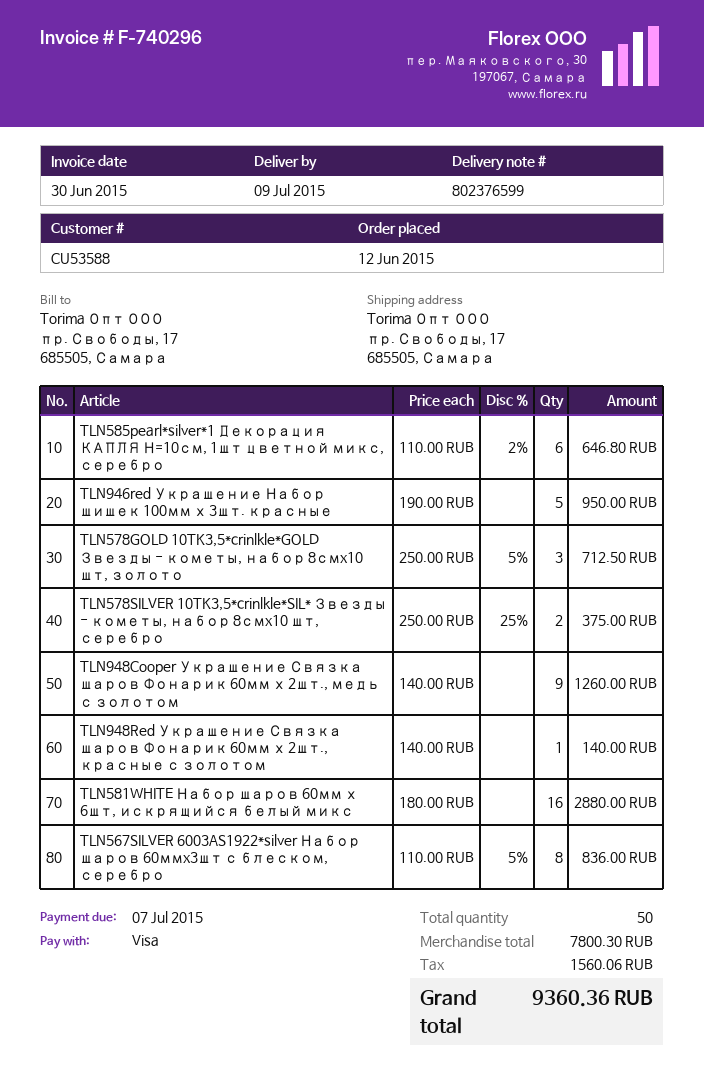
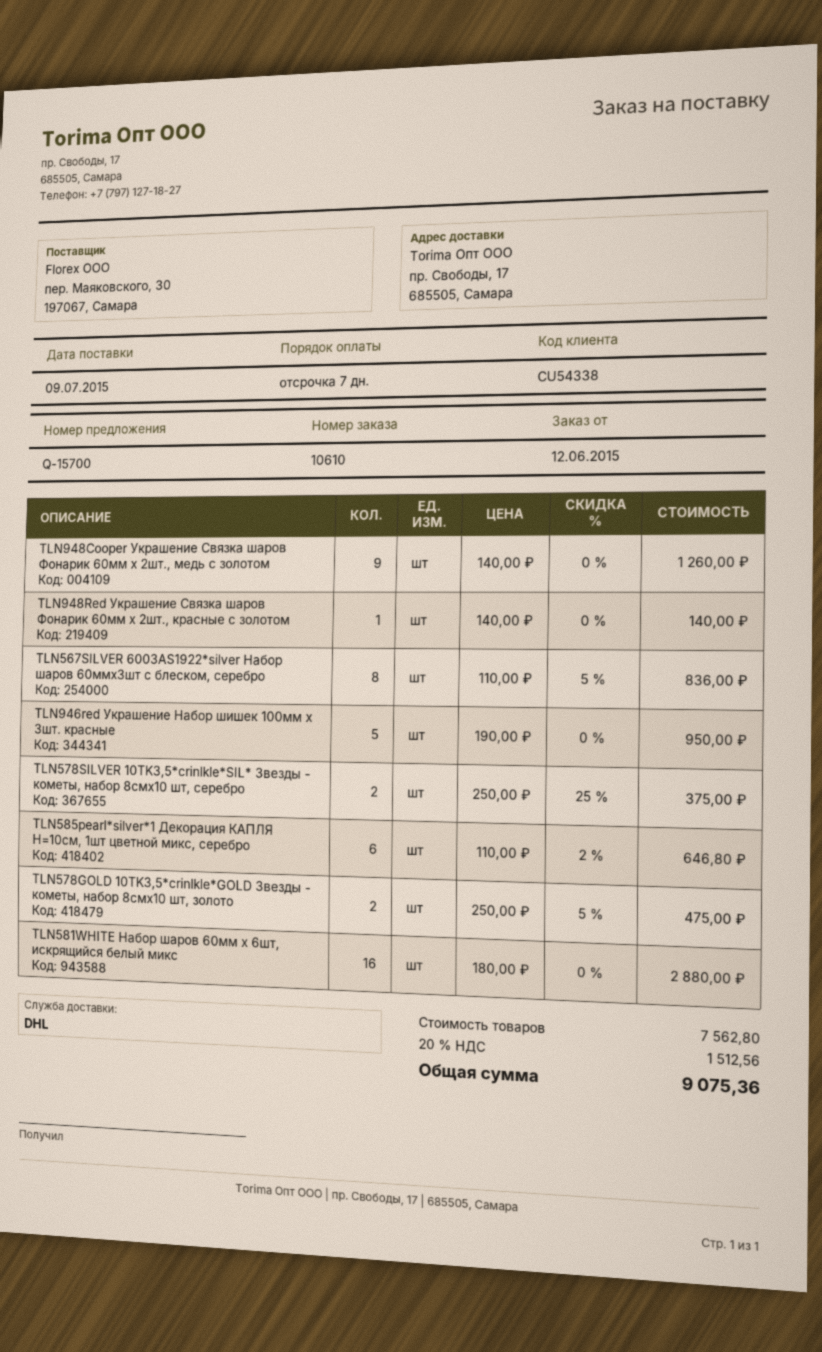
customer number: CU53588 -> CU54338
TLN578GOLD 10TK3,5*crinlkle*GOLD Звезды - кометы, набор 8смx10 шт, золото: 3 x 250.00 - 5% = 712.50 -> 2 x 250.00 - 5% = 475.00
subtotal: 7800.30 -> 7562.80
tax: 1560.06 -> 1512.56
total: 9360.36 -> 9075.36

